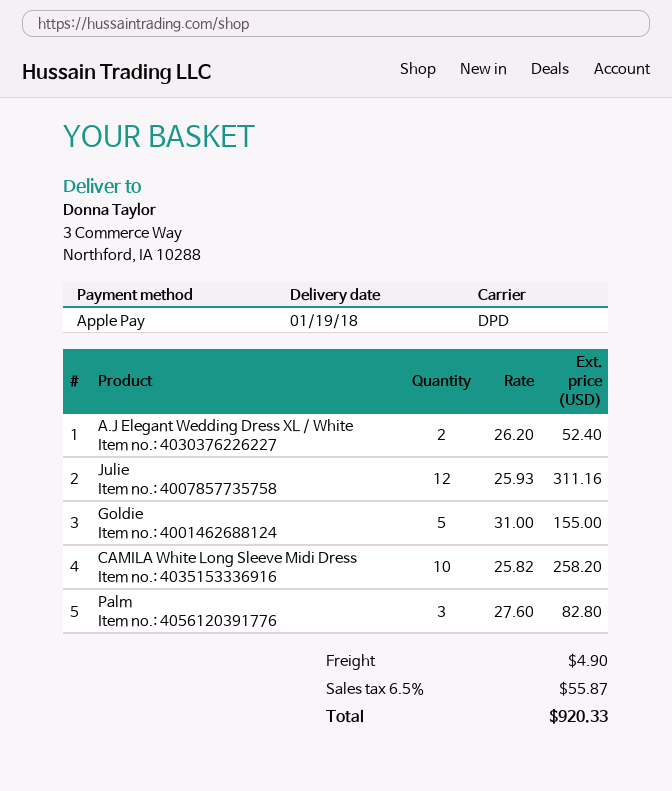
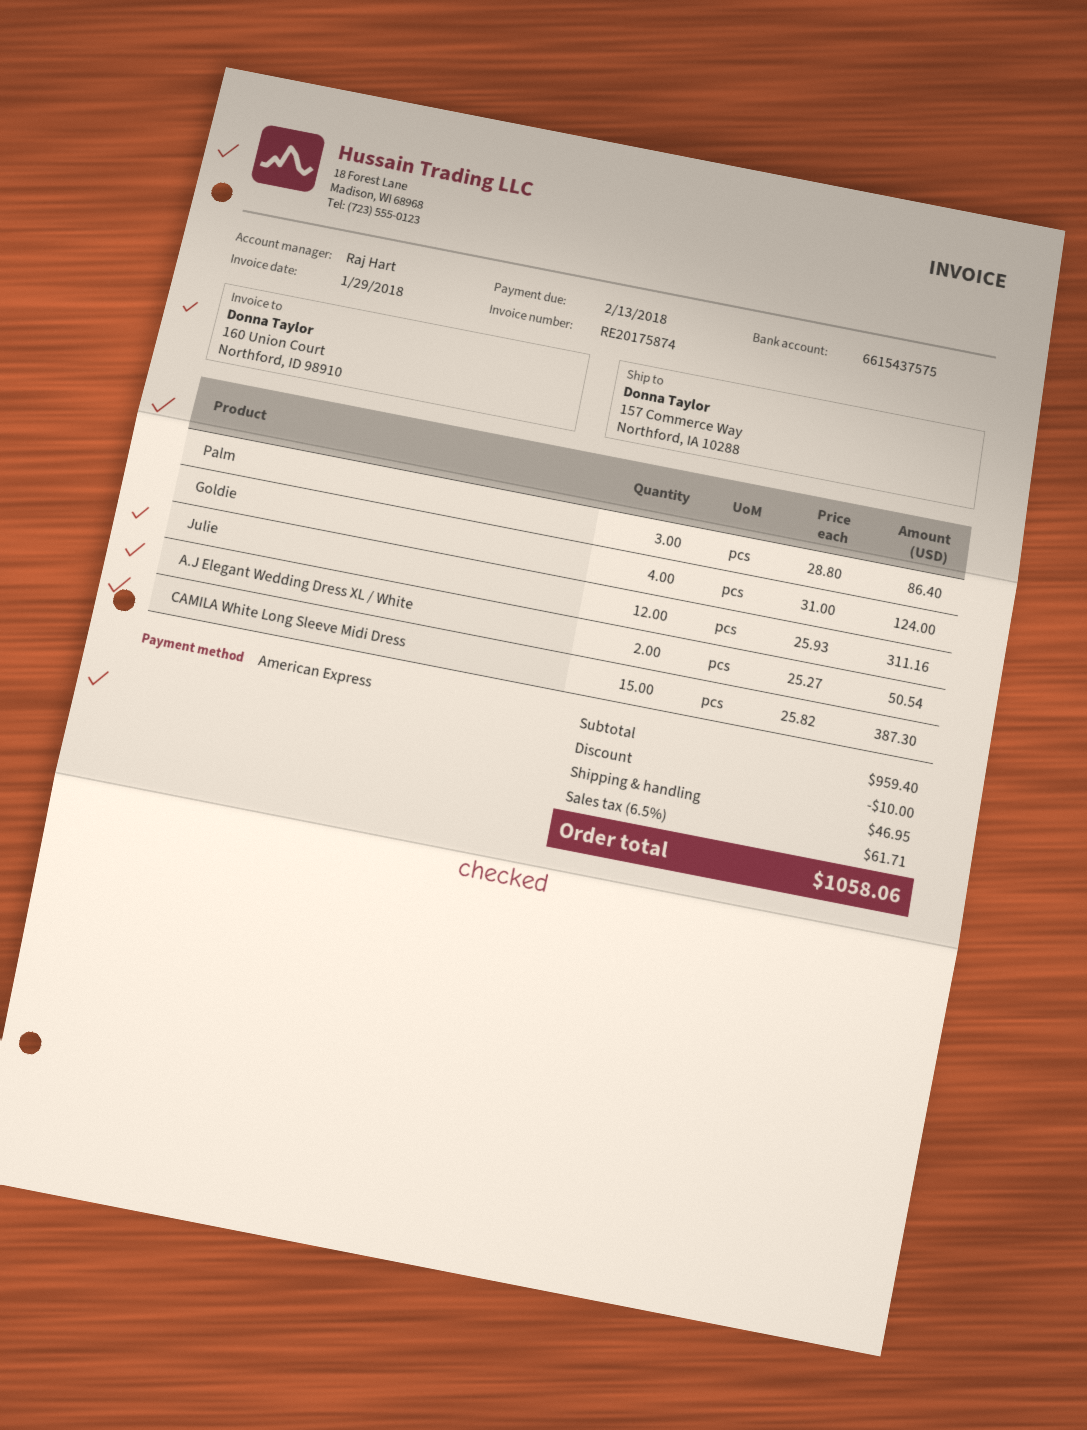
payment method: Apple Pay -> American Express
ship to: 3 Commerce Way, Northford, IA 10288 -> 157 Commerce Way, Northford, IA 10288
A.J Elegant Wedding Dress XL / White: 2 x 26.20 = 52.40 -> 2 x 25.27 = 50.54
Goldie: 5 x 31.00 = 155.00 -> 4 x 31.00 = 124.00
CAMILA White Long Sleeve Midi Dress: 10 x 25.82 = 258.20 -> 15 x 25.82 = 387.30
Palm: 3 x 27.60 = 82.80 -> 3 x 28.80 = 86.40
discount: none -> 10.00
shipping: 4.90 -> 46.95
tax: 6.5% = 55.87 -> 6.5% = 61.71
total: 920.33 -> 1058.06

